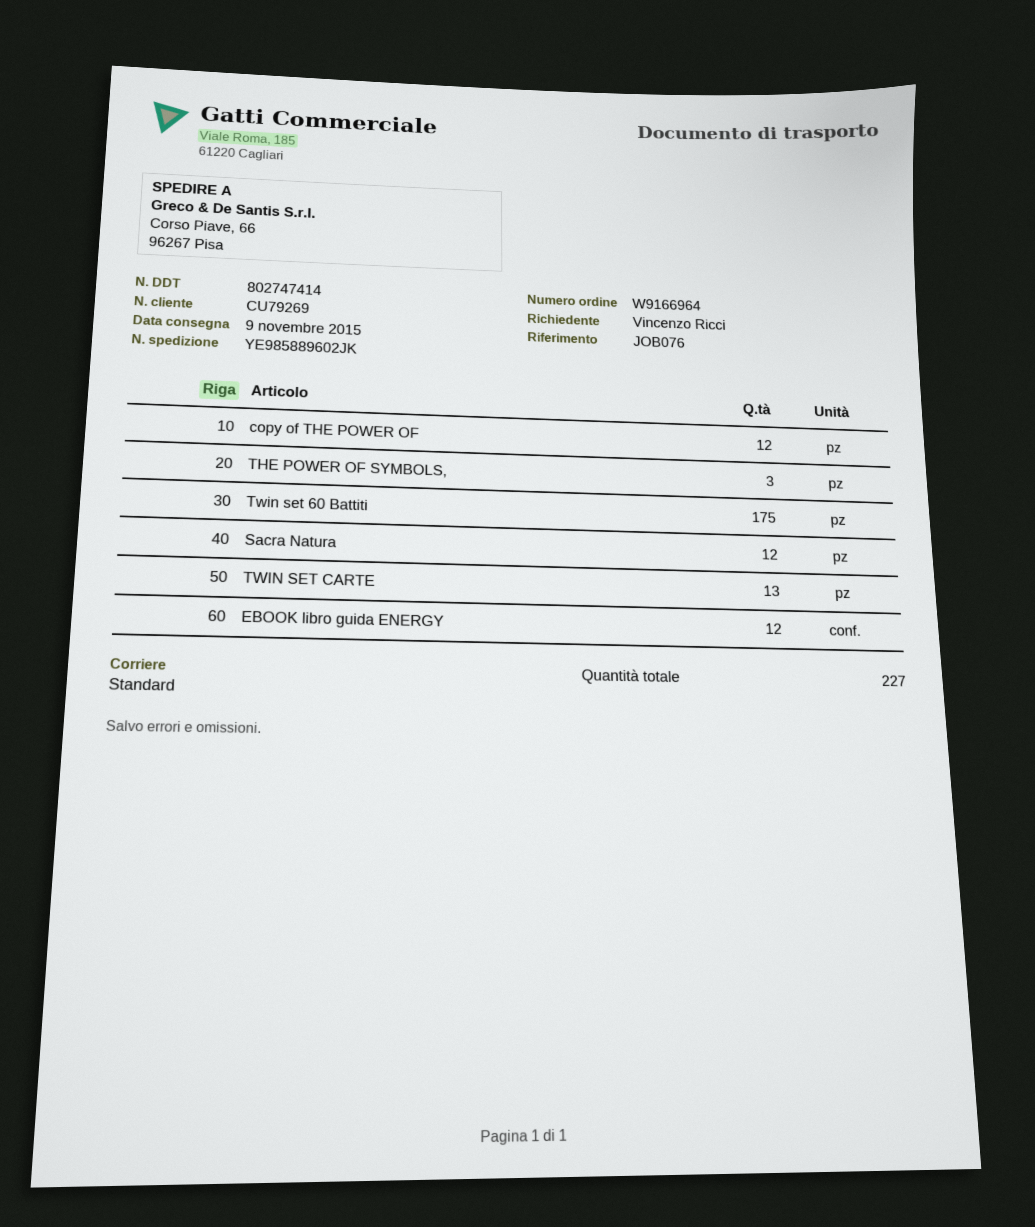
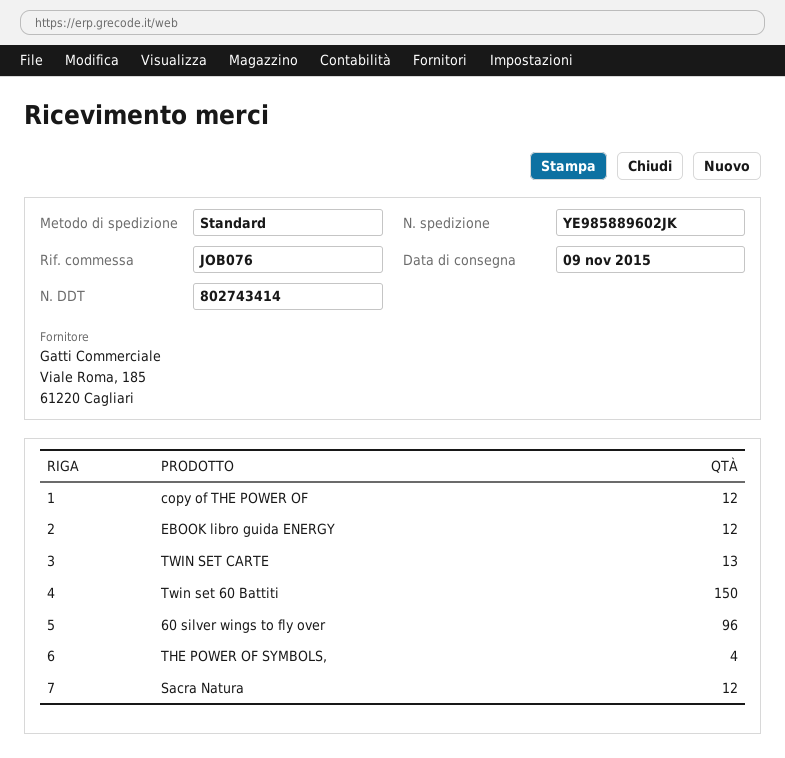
delivery note number: 802747414 -> 802743414
THE POWER OF SYMBOLS,: 3 -> 4
Twin set 60 Battiti: 175 -> 150
60 silver wings to fly over: none -> 96

